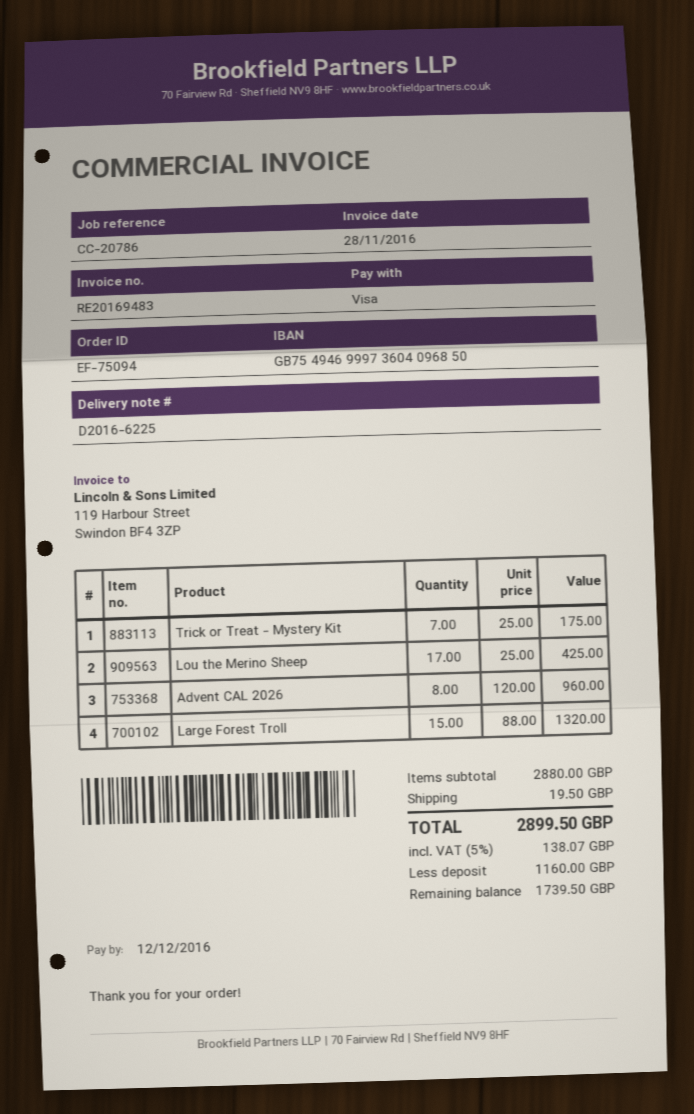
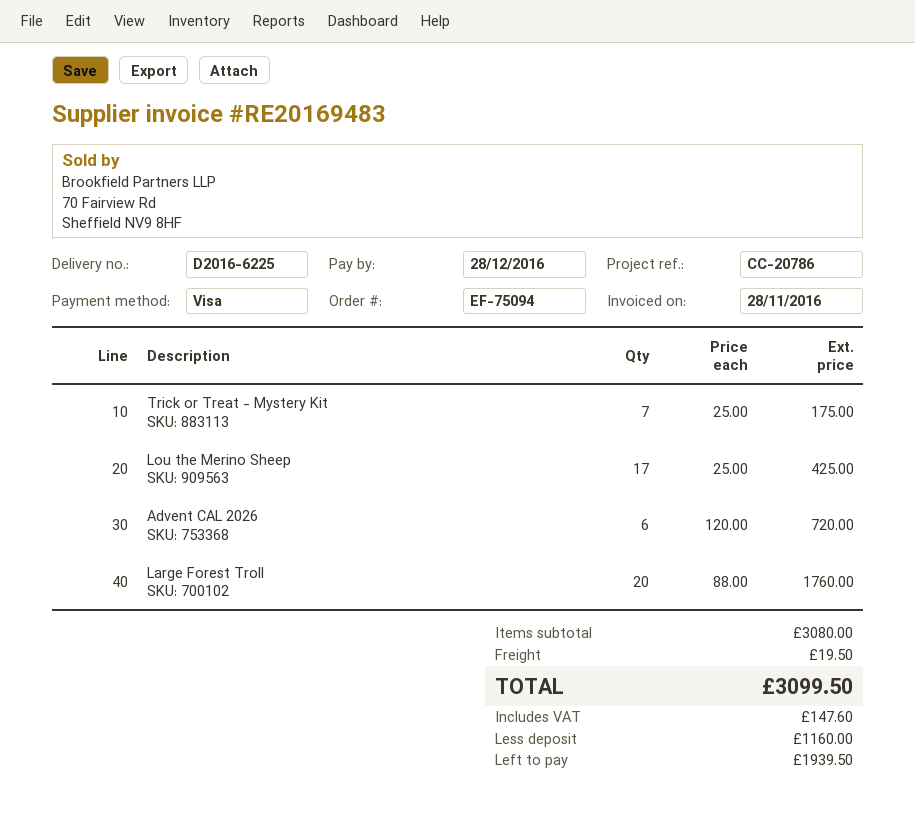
due date: 2016-12-12 -> 2016-12-28
Advent CAL 2026: 8 x 120.00 = 960.00 -> 6 x 120.00 = 720.00
Large Forest Troll: 15 x 88.00 = 1320.00 -> 20 x 88.00 = 1760.00
subtotal: 2880.00 -> 3080.00
tax: 138.07 -> 147.60
total: 2899.50 -> 3099.50
balance: 1739.50 -> 1939.50

